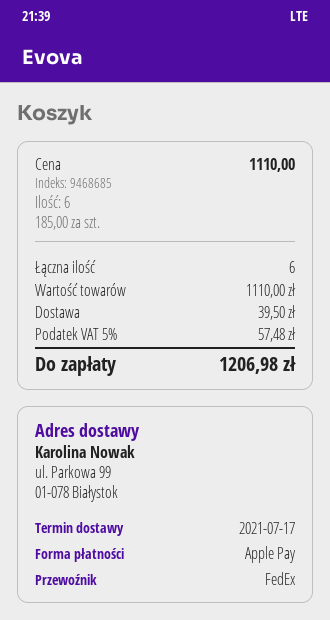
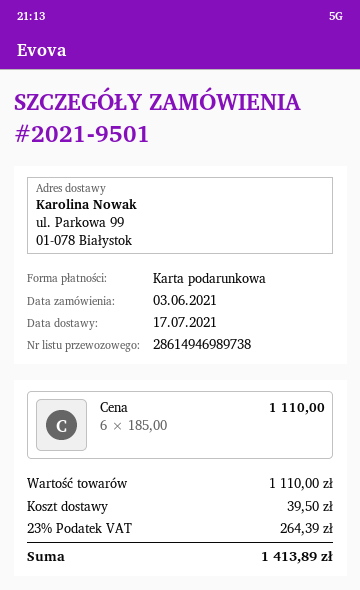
payment method: Apple Pay -> gift card
tax: 5% = 57.48 -> 23% = 264.39
total: 1206.98 -> 1413.89

